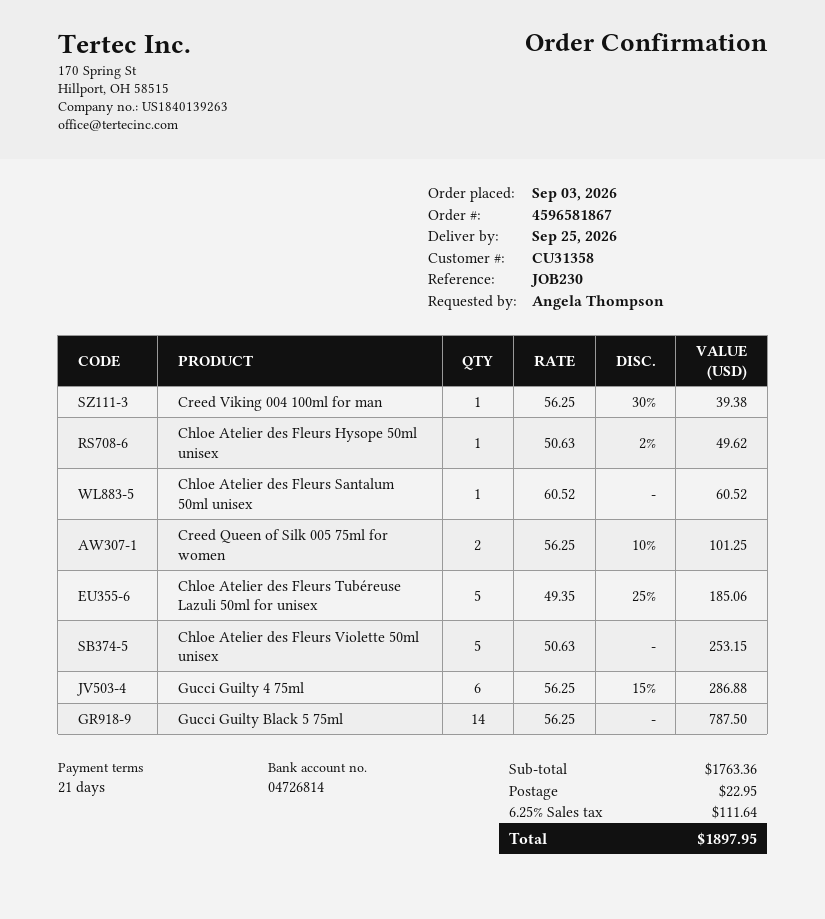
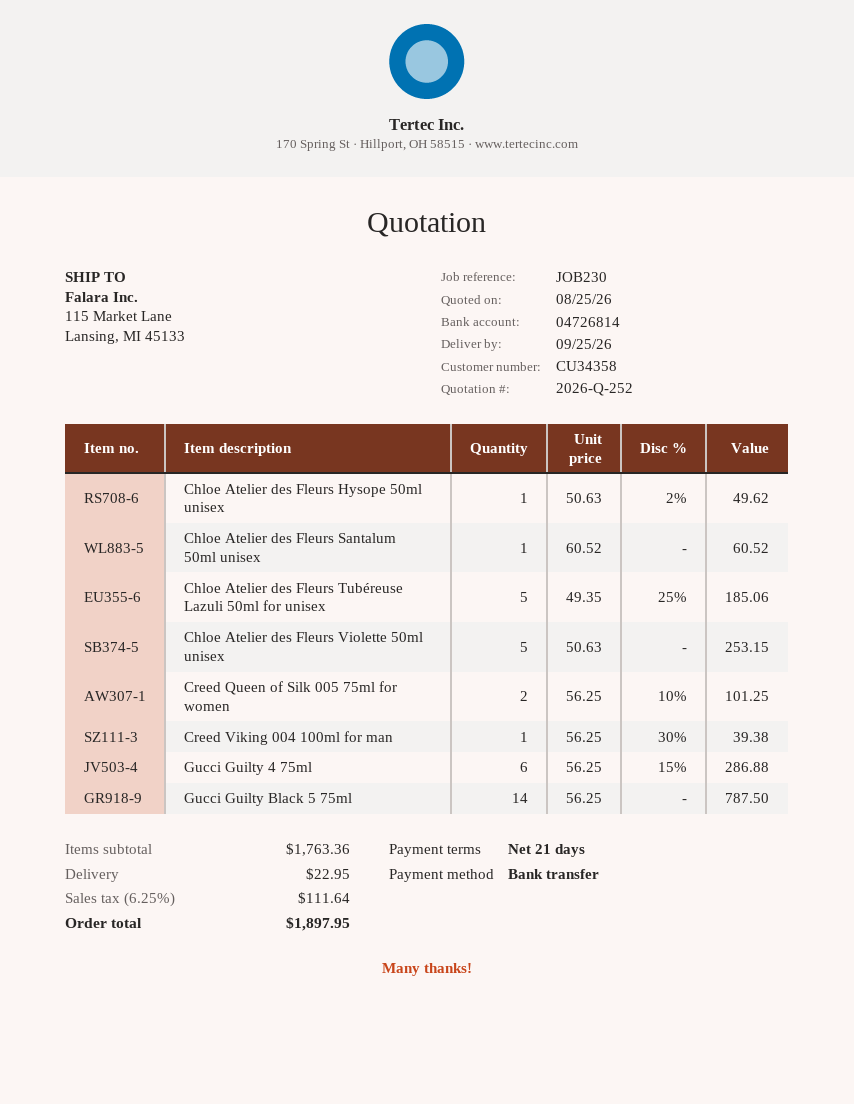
customer number: CU31358 -> CU34358

